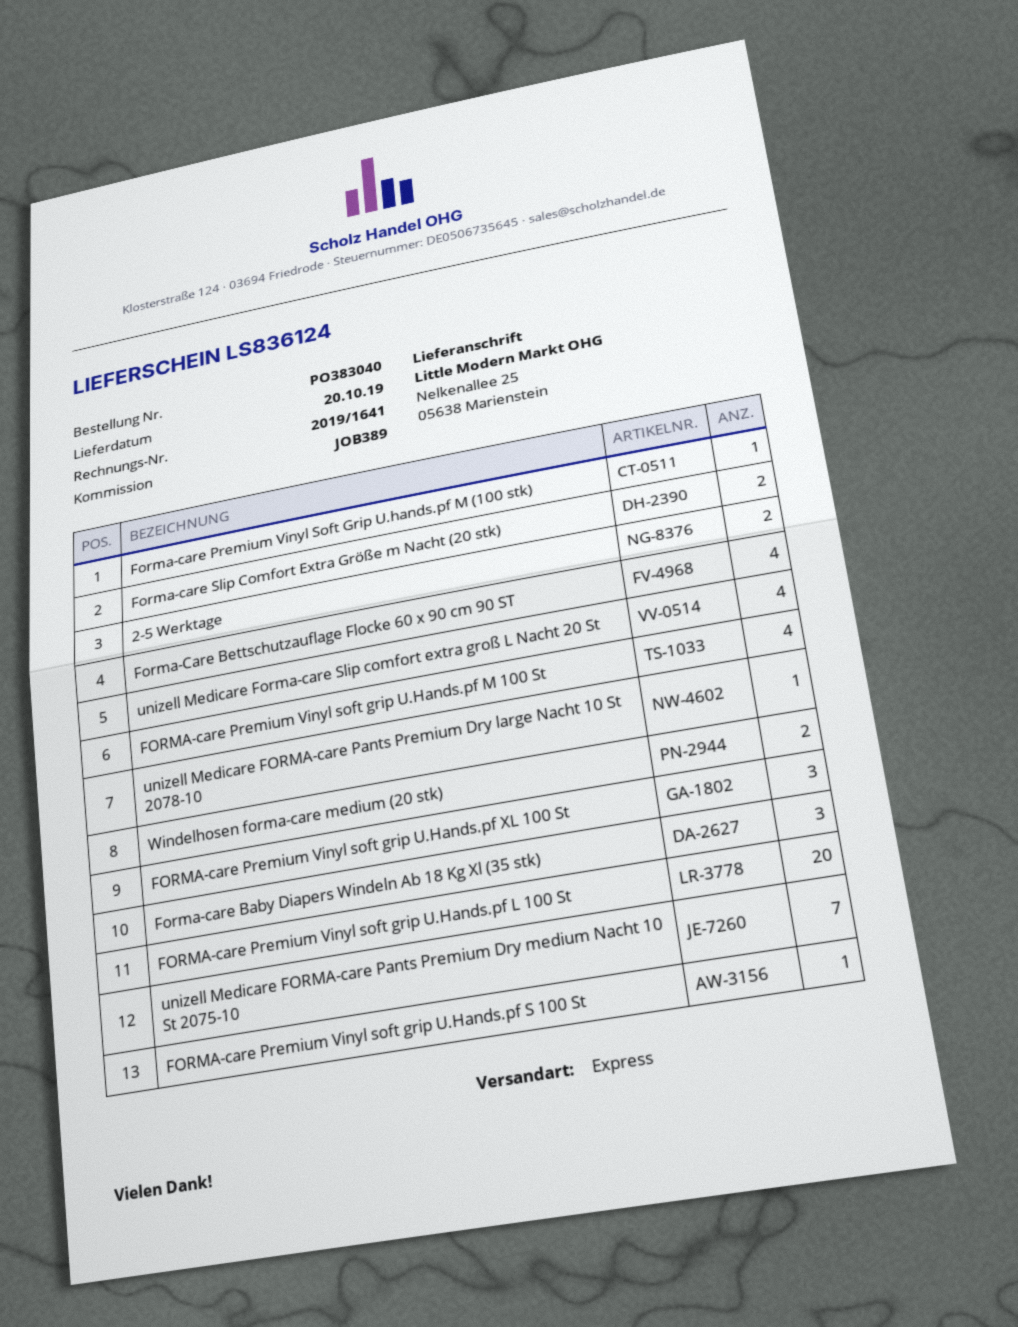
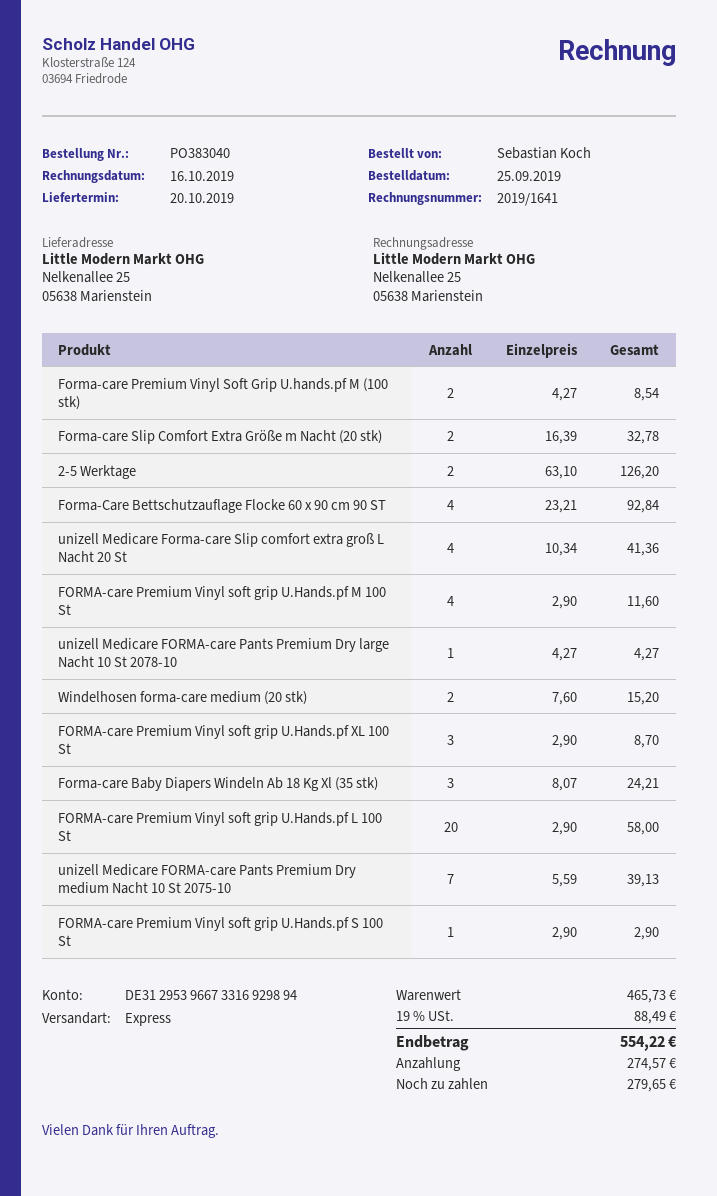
Forma-care Premium Vinyl Soft Grip U.hands.pf M (100 stk): 1 -> 2

